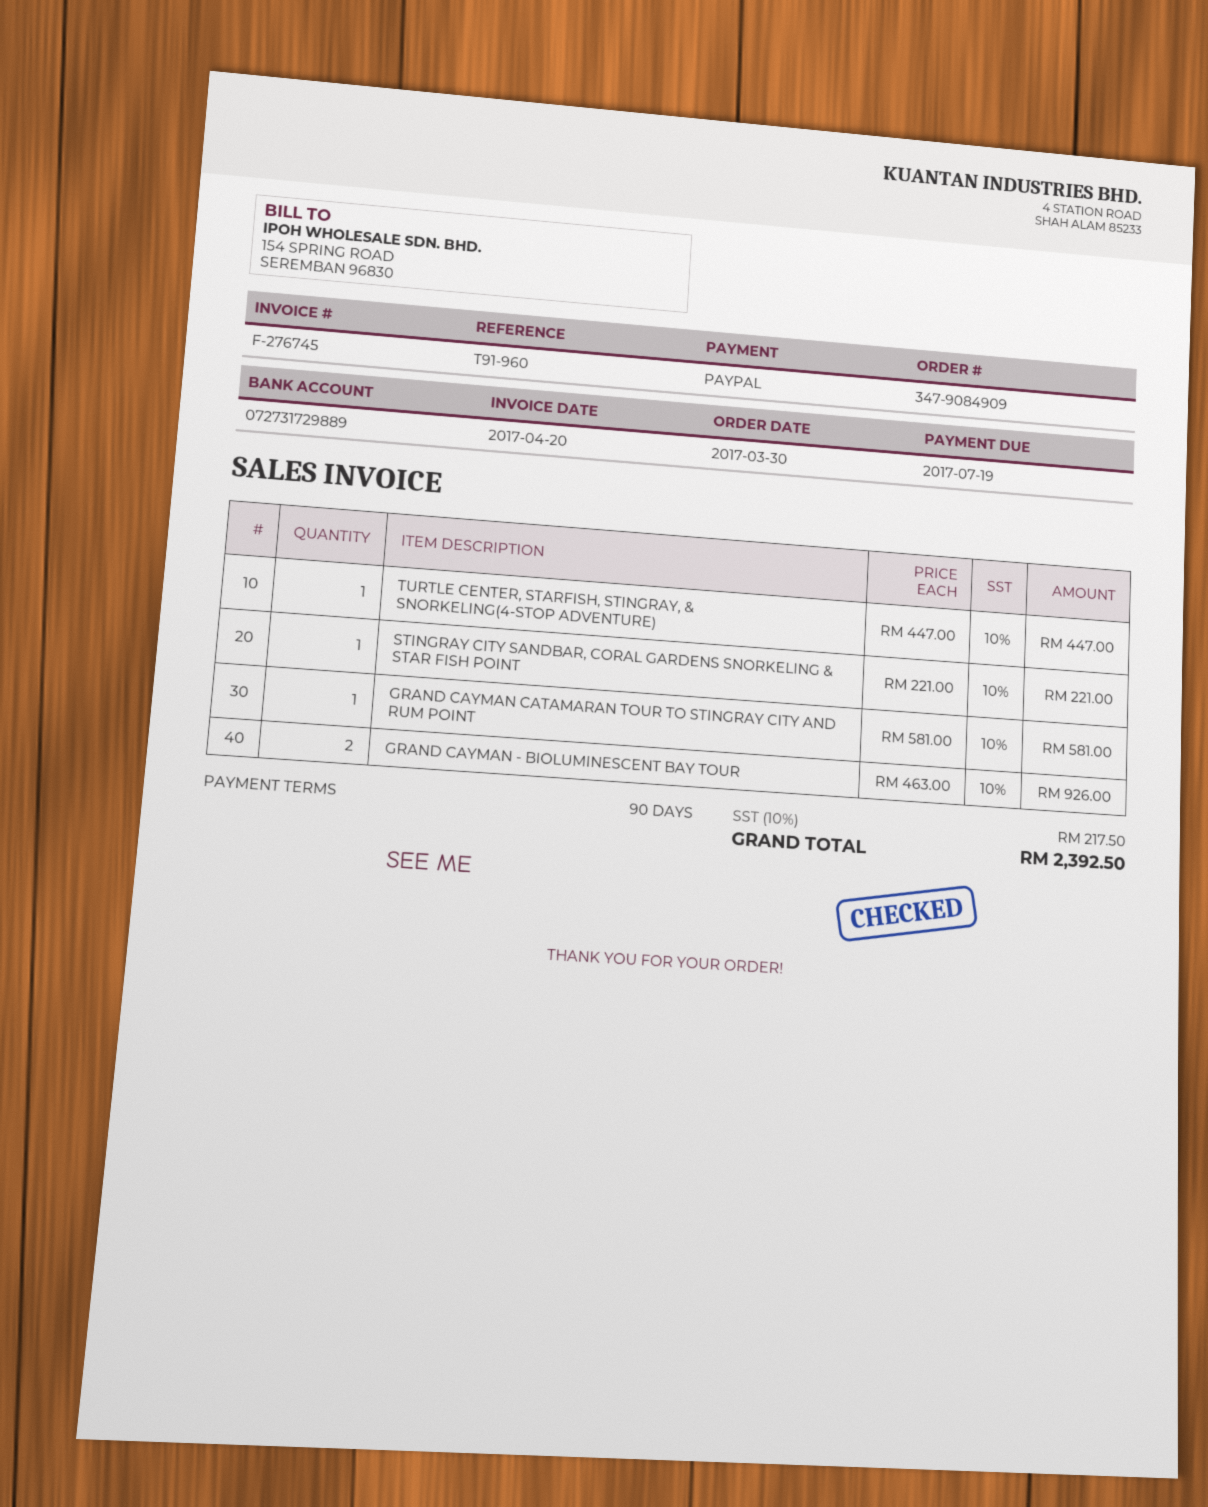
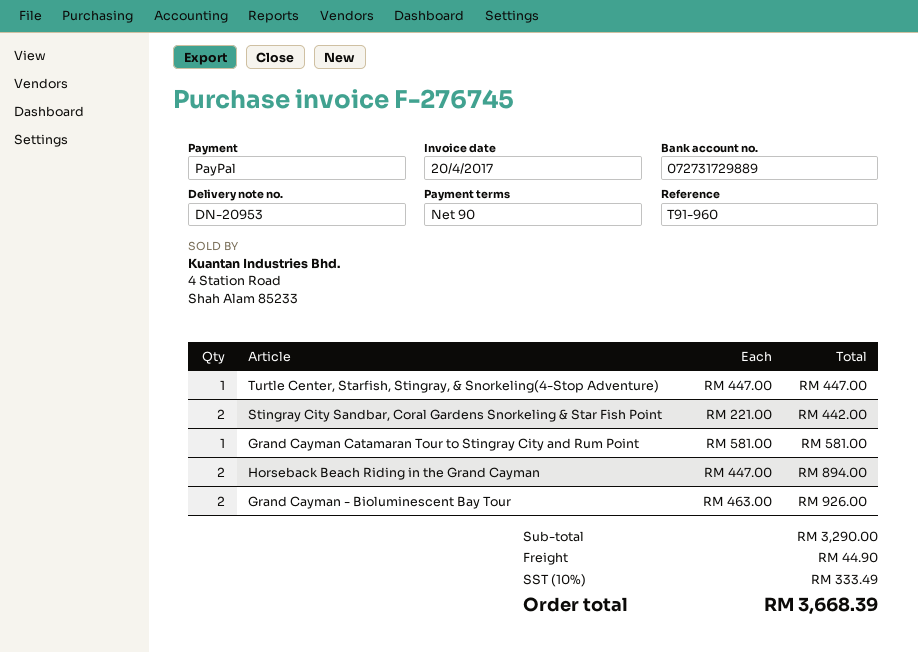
STINGRAY CITY SANDBAR, CORAL GARDENS SNORKELING & STAR FISH POINT: 1 x 221.00 = 221.00 -> 2 x 221.00 = 442.00
Horseback Beach Riding in the Grand Cayman: none -> 2 x 447.00 = 894.00
shipping: none -> 44.90
tax: 10% = 217.50 -> 10% = 333.49
total: 2392.50 -> 3668.39

